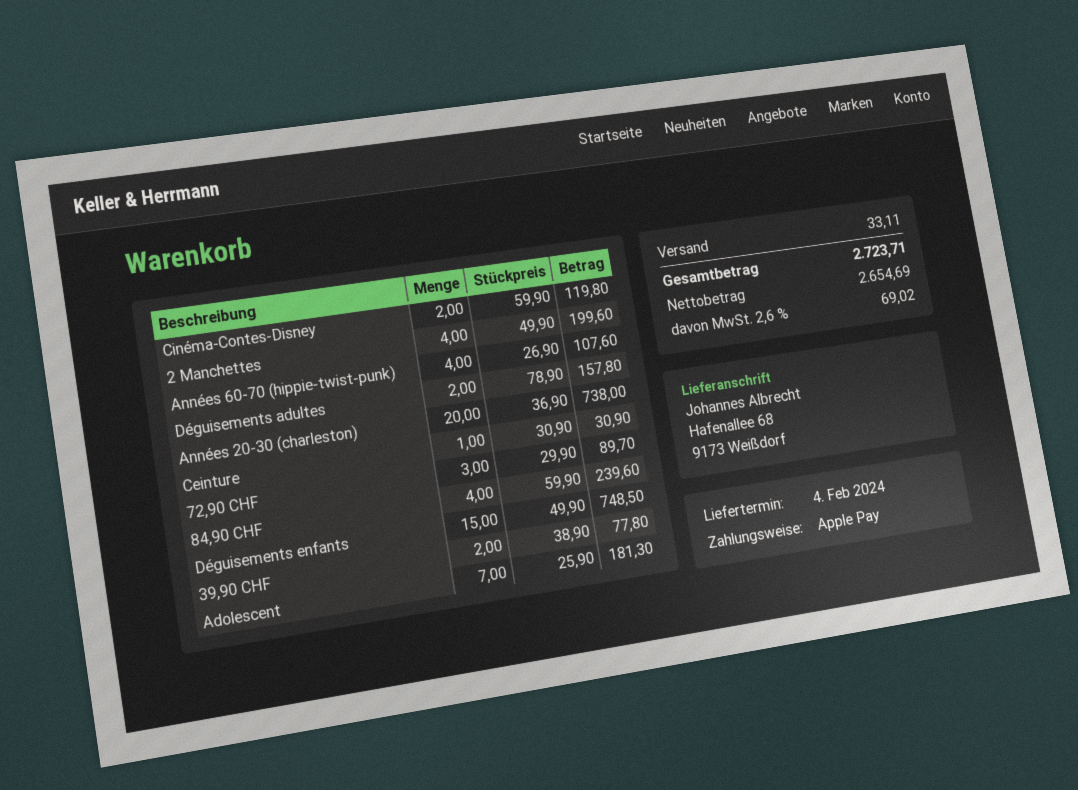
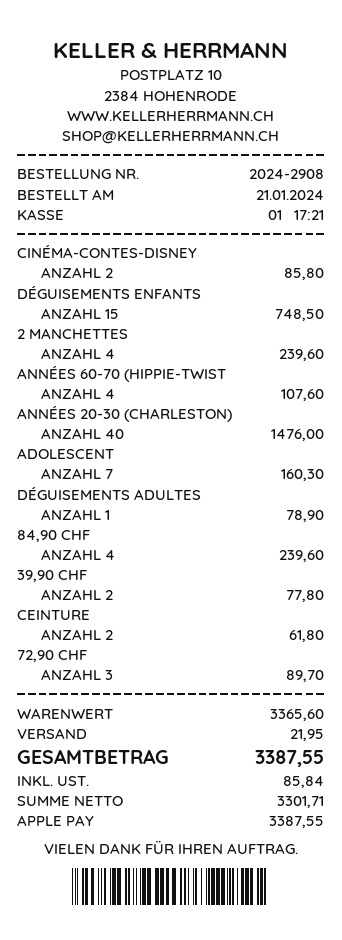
Cinéma-Contes-Disney: 2 for 119.80 -> 2 for 85.80
2 Manchettes: 4 for 199.60 -> 4 for 239.60
Déguisements adultes: 2 for 157.80 -> 1 for 78.90
Années 20-30 (charleston): 20 for 738.00 -> 40 for 1476.00
Ceinture: 1 for 30.90 -> 2 for 61.80
Adolescent: 7 for 181.30 -> 7 for 160.30
shipping: 33.11 -> 21.95
net: 2654.69 -> 3301.71
tax: 69.02 -> 85.84
total: 2723.71 -> 3387.55

